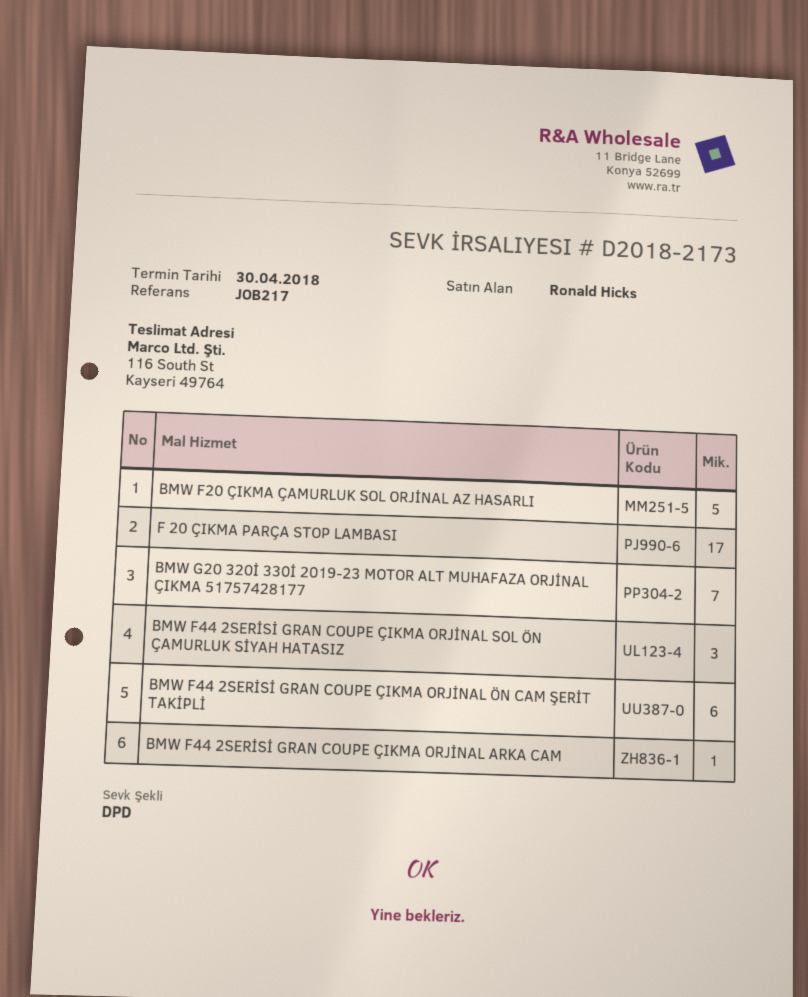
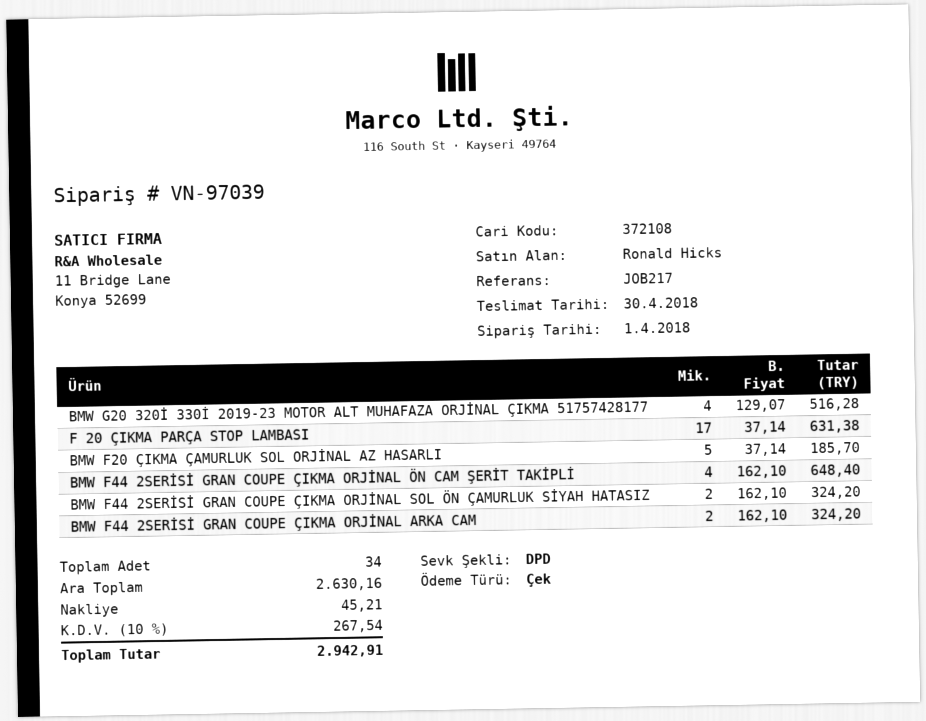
BMW G20 320İ 330İ 2019-23 MOTOR ALT MUHAFAZA ORJİNAL ÇIKMA 51757428177: 7 -> 4
BMW F44 2SERİSİ GRAN COUPE ÇIKMA ORJİNAL SOL ÖN ÇAMURLUK SİYAH HATASIZ: 3 -> 2
BMW F44 2SERİSİ GRAN COUPE ÇIKMA ORJİNAL ÖN CAM ŞERİT TAKİPLİ: 6 -> 4
BMW F44 2SERİSİ GRAN COUPE ÇIKMA ORJİNAL ARKA CAM: 1 -> 2

